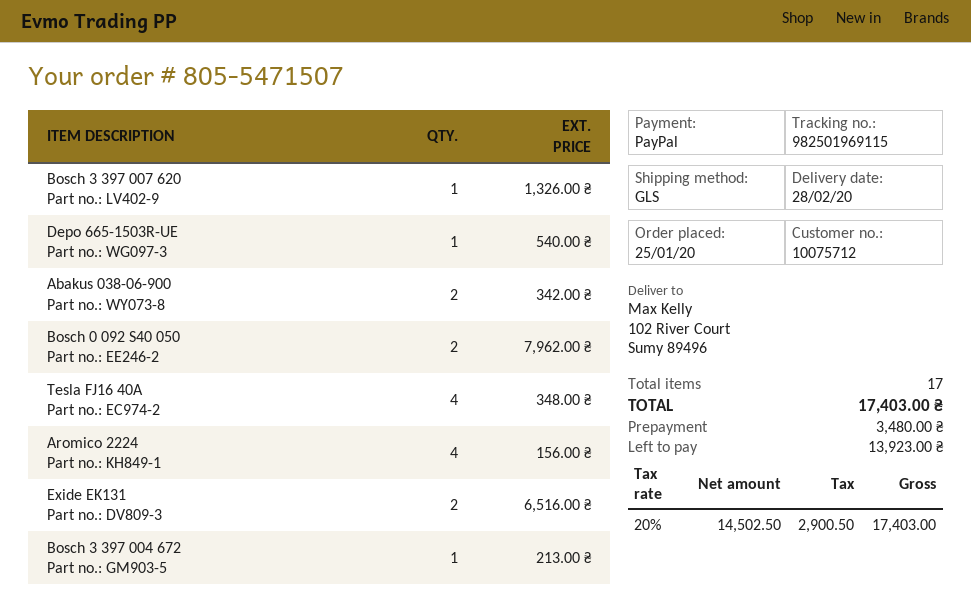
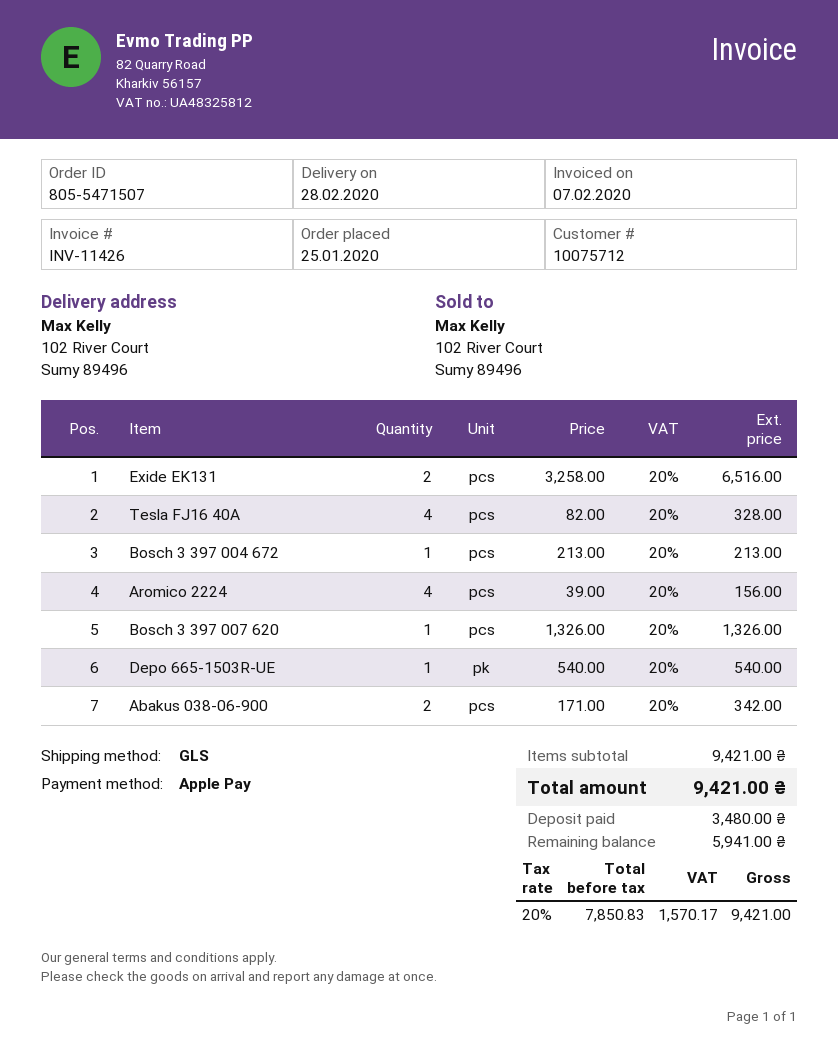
payment method: PayPal -> Apple Pay
Bosch 0 092 S40 050: 2 for 7962.00 -> none
Tesla FJ16 40A: 4 for 348.00 -> 4 for 328.00
net: 14502.50 -> 7850.83
tax: 20% = 2900.50 -> 20% = 1570.17
total: 17403.00 -> 9421.00
balance: 13923.00 -> 5941.00

